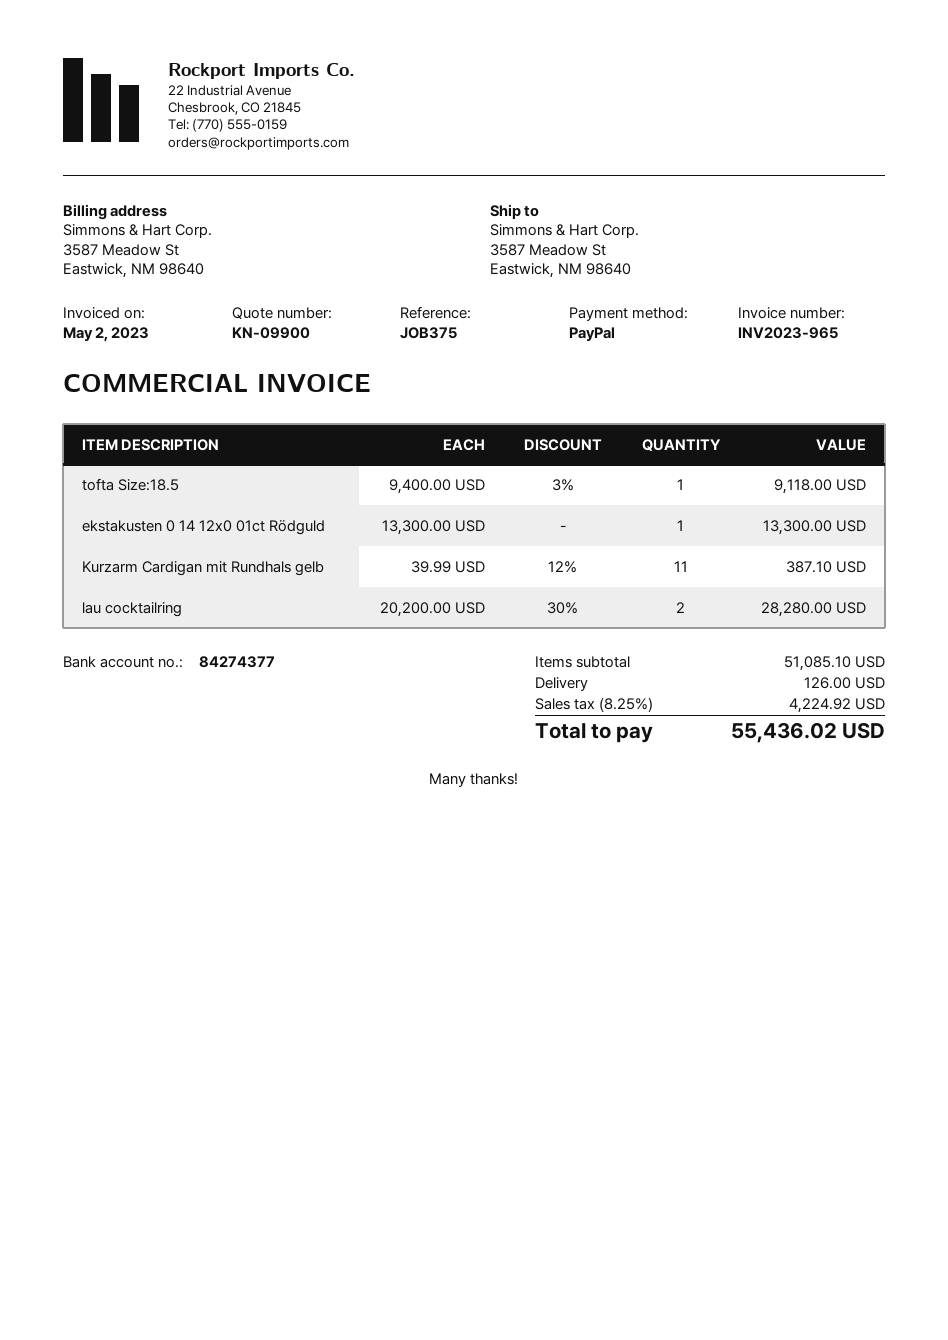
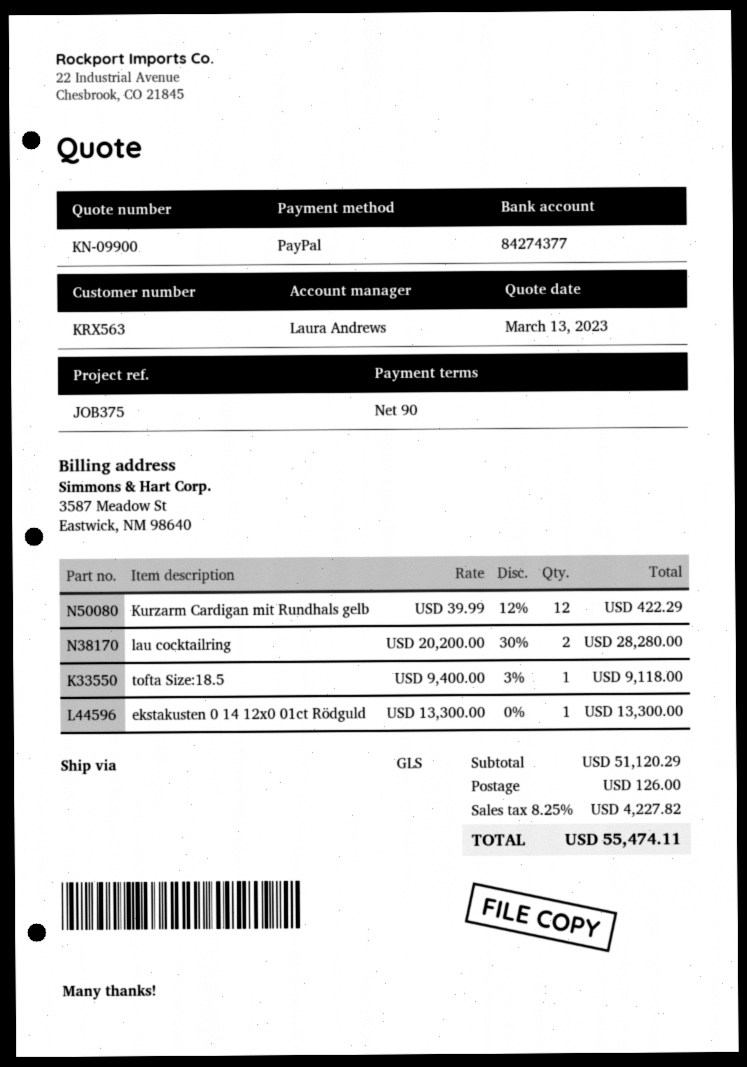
Kurzarm Cardigan mit Rundhals gelb: 11 x 39.99 - 12% = 387.10 -> 12 x 39.99 - 12% = 422.29
subtotal: 51085.10 -> 51120.29
tax: 8.25% = 4224.92 -> 8.25% = 4227.82
total: 55436.02 -> 55474.11

